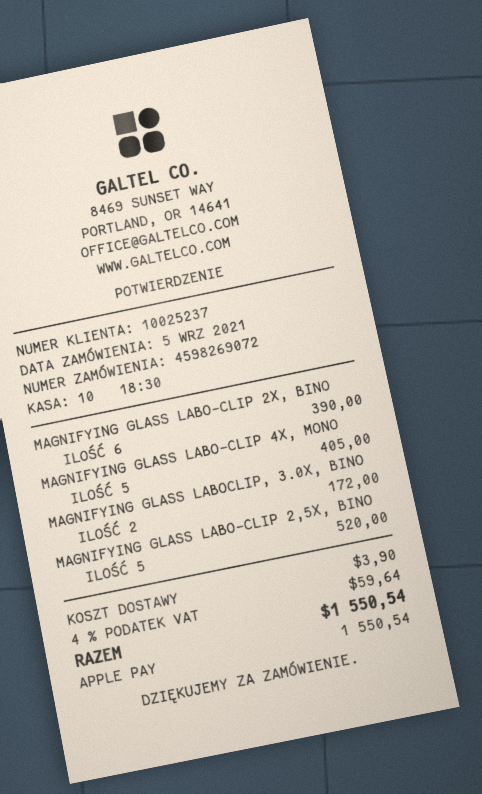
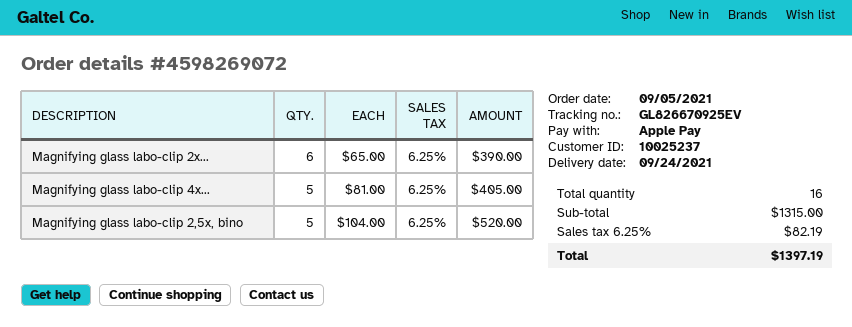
MAGNIFYING GLASS LABOCLIP, 3.0X, BINO: 2 for 172.00 -> none
shipping: 3.90 -> none
tax: 4% = 59.64 -> 6.25% = 82.19
total: 1550.54 -> 1397.19

